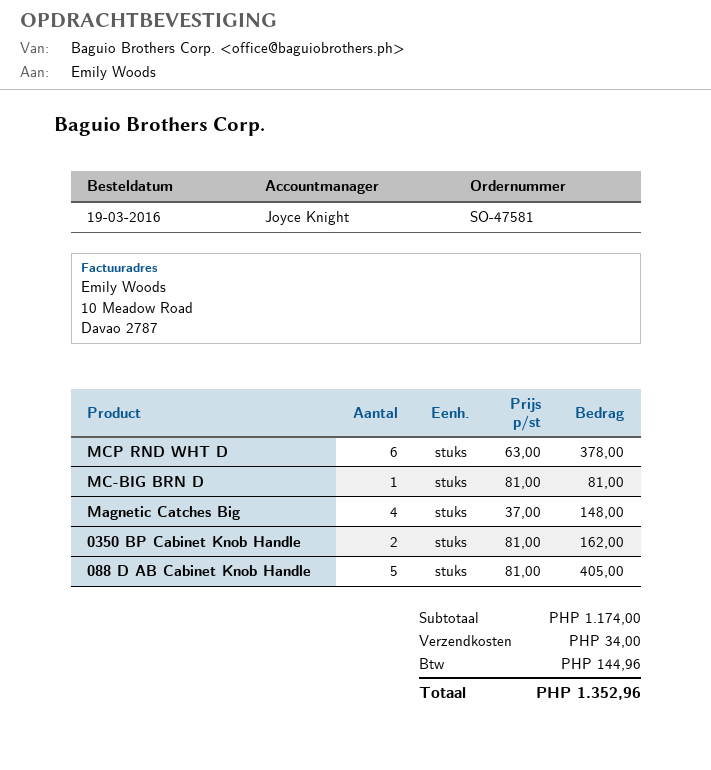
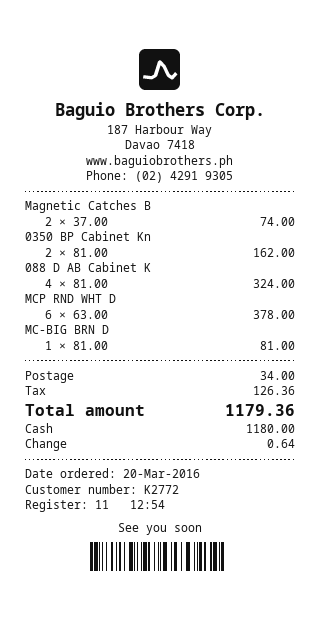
order date: 2016-03-19 -> 2016-03-20
Magnetic Catches Big: 4 x 37.00 = 148.00 -> 2 x 37.00 = 74.00
088 D AB Cabinet Knob Handle: 5 x 81.00 = 405.00 -> 4 x 81.00 = 324.00
tax: 144.96 -> 126.36
total: 1352.96 -> 1179.36

